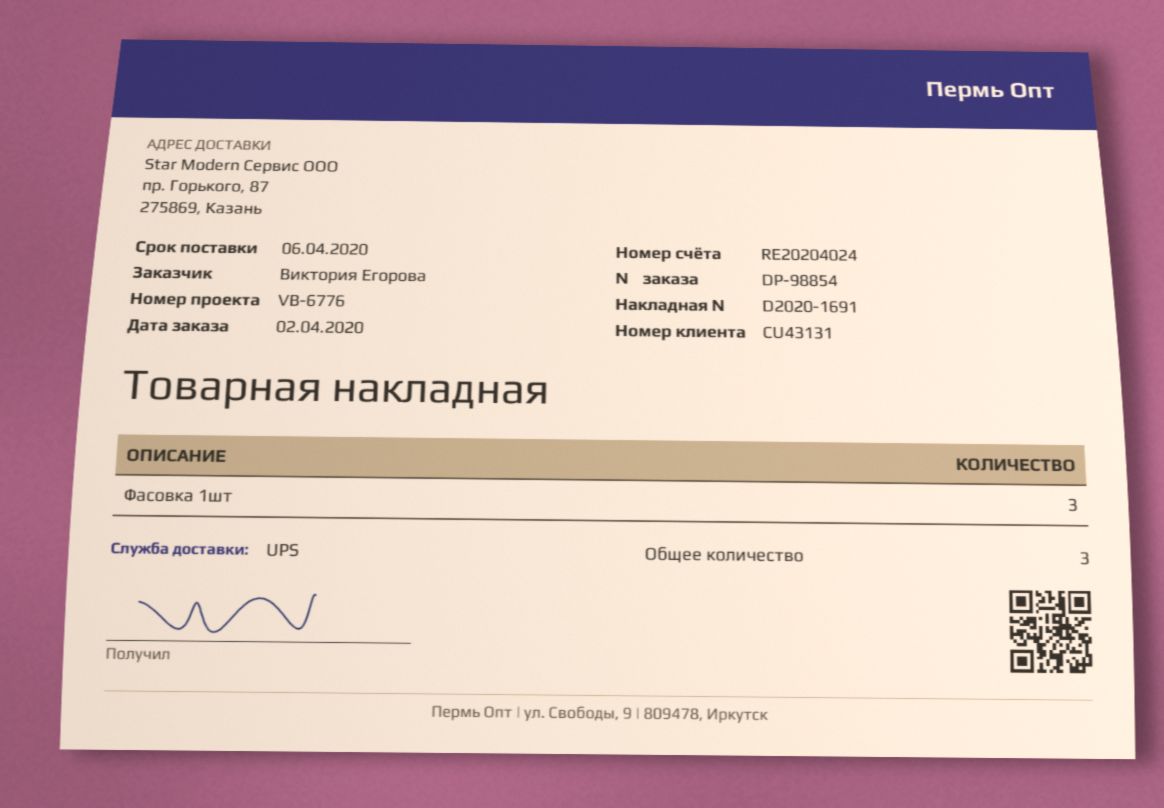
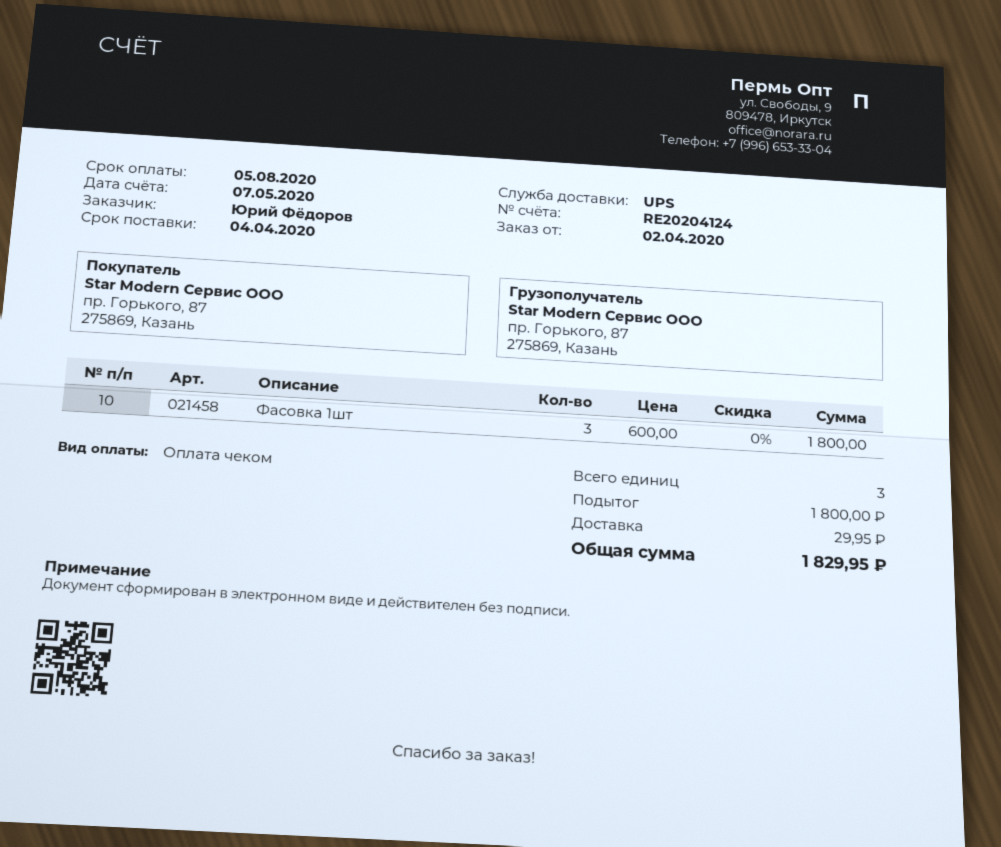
delivery date: 2020-04-06 -> 2020-04-04
invoice number: RE20204024 -> RE20204124
ordered by: Виктория Егорова -> Юрий Фёдоров

